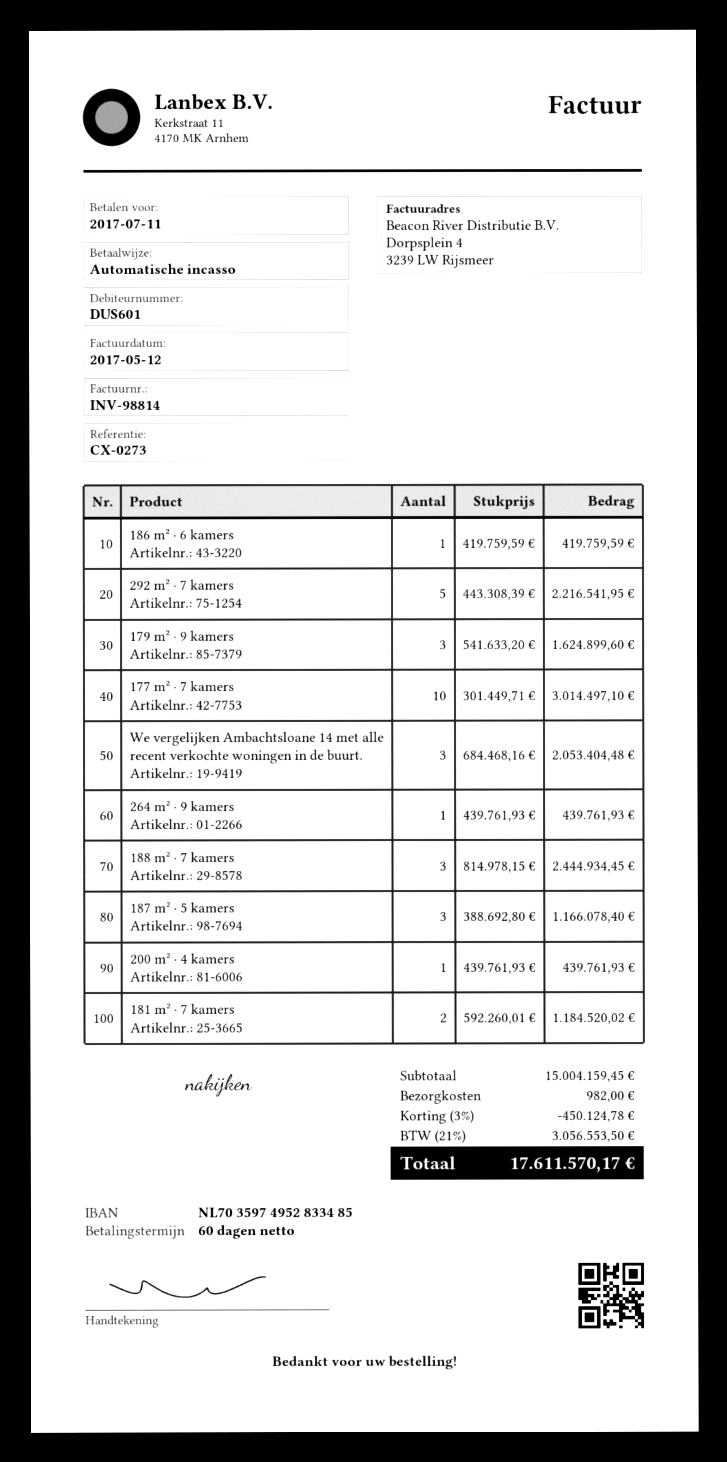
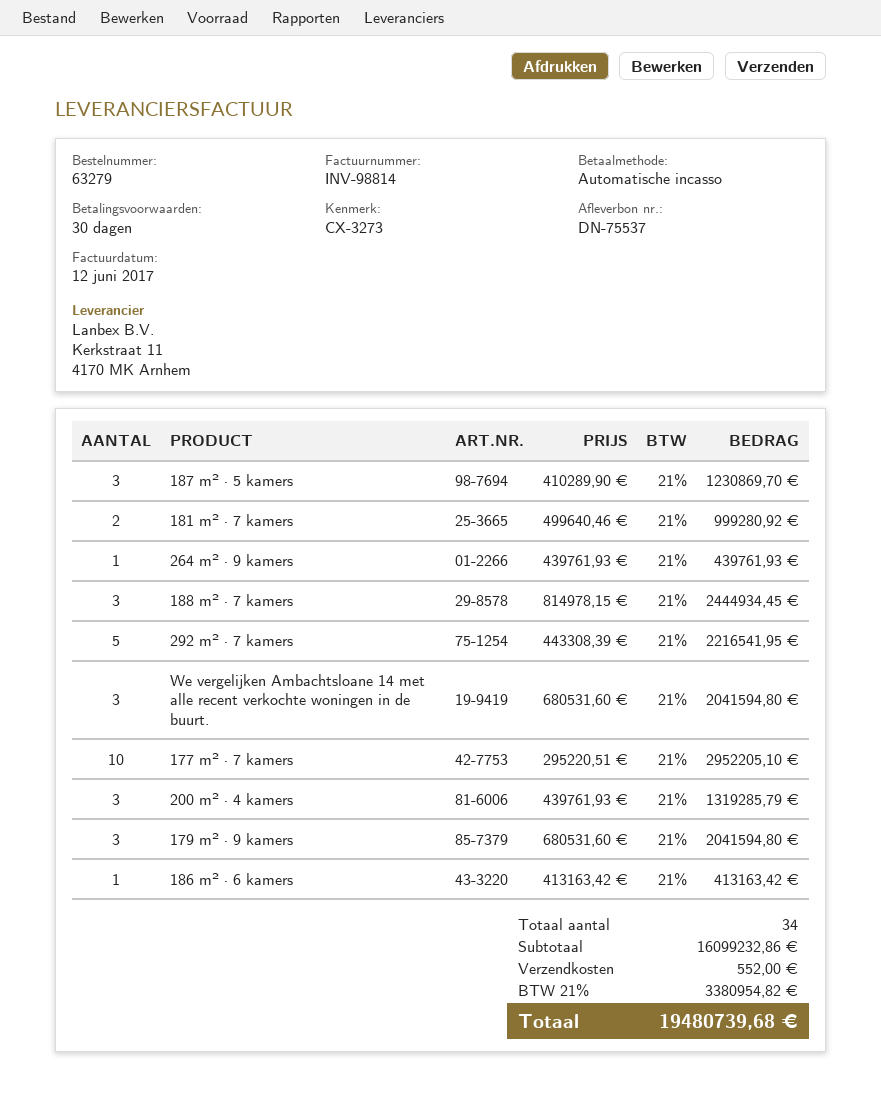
invoice date: 2017-05-12 -> 2017-06-12
payment terms: 60 days -> 30 days
reference: CX-0273 -> CX-3273
186 m² · 6 kamers: 1 x 419759.59 = 419759.59 -> 1 x 413163.42 = 413163.42
179 m² · 9 kamers: 3 x 541633.20 = 1624899.60 -> 3 x 680531.60 = 2041594.80
177 m² · 7 kamers: 10 x 301449.71 = 3014497.10 -> 10 x 295220.51 = 2952205.10
We vergelijken Ambachtsloane 14 met alle recent verkochte woningen in de buurt.: 3 x 684468.16 = 2053404.48 -> 3 x 680531.60 = 2041594.80
187 m² · 5 kamers: 3 x 388692.80 = 1166078.40 -> 3 x 410289.90 = 1230869.70
200 m² · 4 kamers: 1 x 439761.93 = 439761.93 -> 3 x 439761.93 = 1319285.79
181 m² · 7 kamers: 2 x 592260.01 = 1184520.02 -> 2 x 499640.46 = 999280.92
subtotal: 15004159.45 -> 16099232.86
discount: 3% = 450124.78 -> none
shipping: 982.00 -> 552.00
tax: 21% = 3056553.50 -> 21% = 3380954.82
total: 17611570.17 -> 19480739.68

